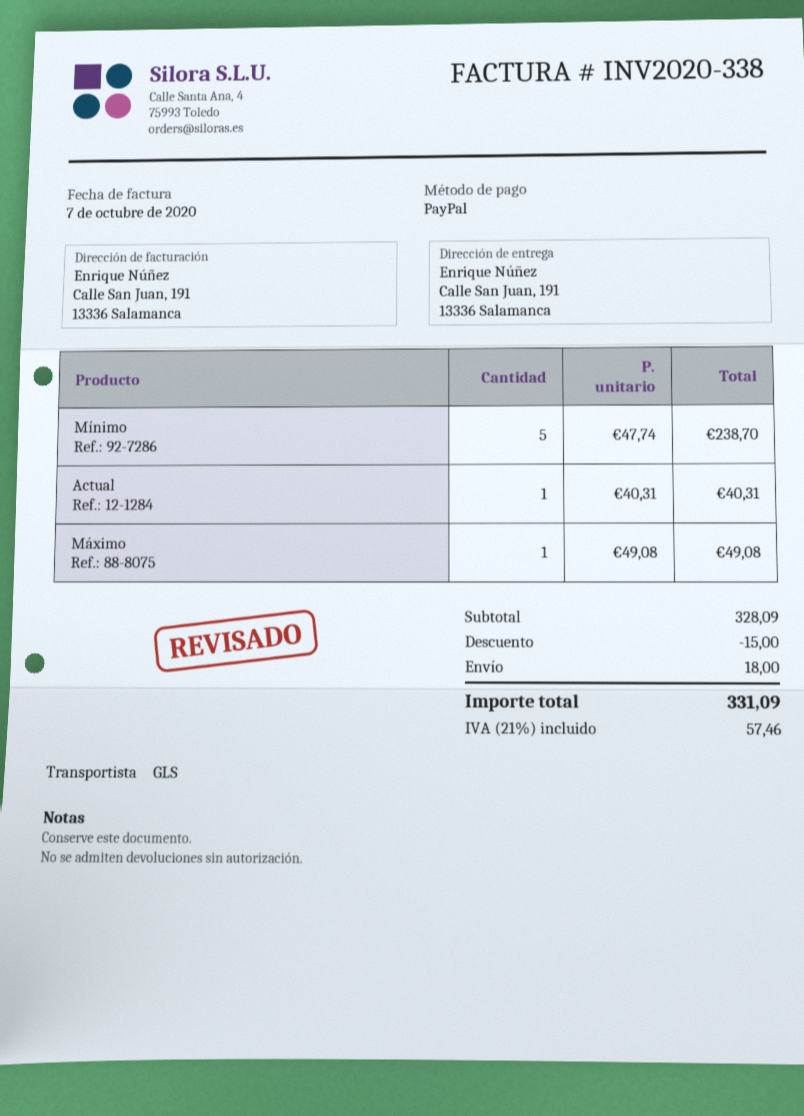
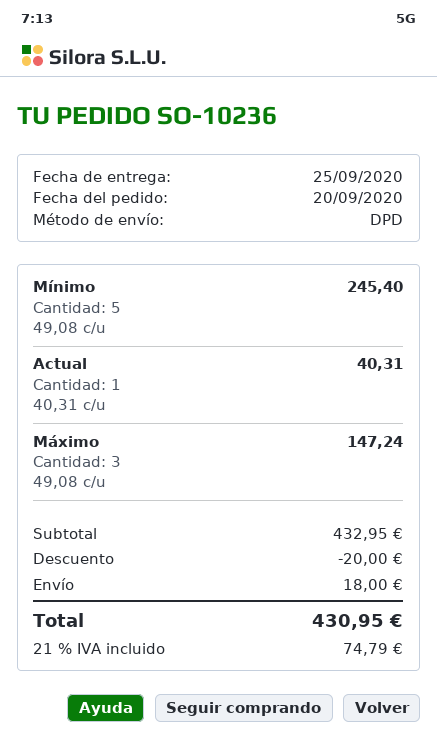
shipping method: GLS -> DPD
Mínimo: 5 x 47.74 = 238.70 -> 5 x 49.08 = 245.40
Máximo: 1 x 49.08 = 49.08 -> 3 x 49.08 = 147.24
subtotal: 328.09 -> 432.95
discount: 15.00 -> 20.00
tax: 21% = 57.46 -> 21% = 74.79
total: 331.09 -> 430.95

